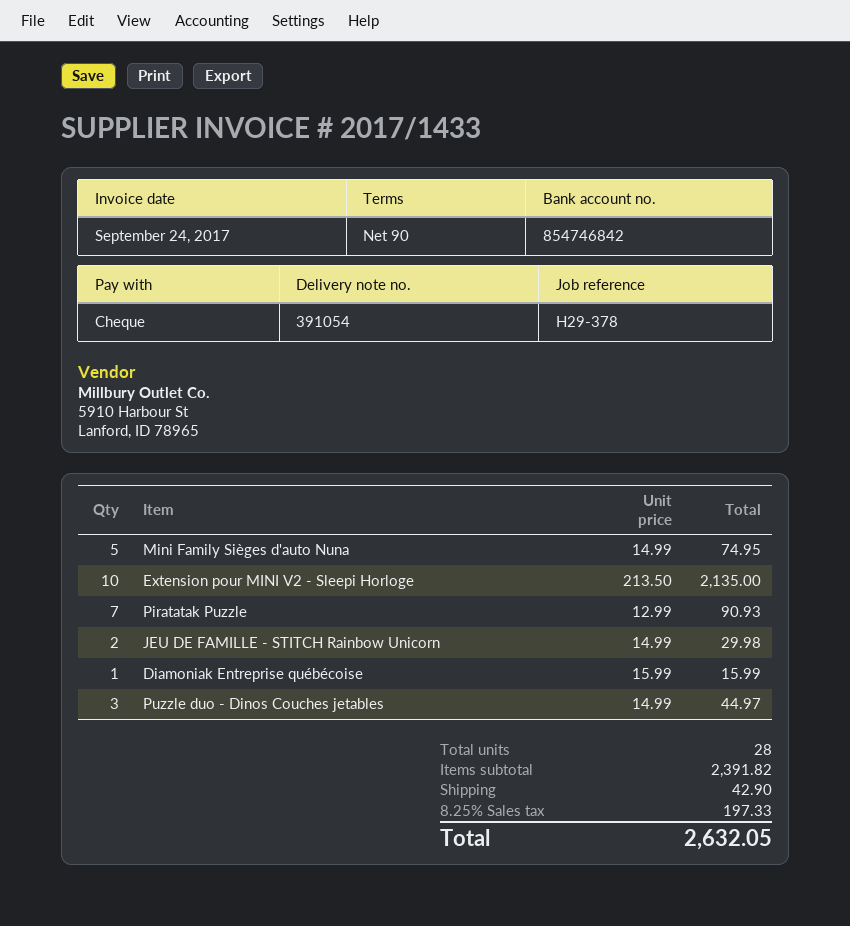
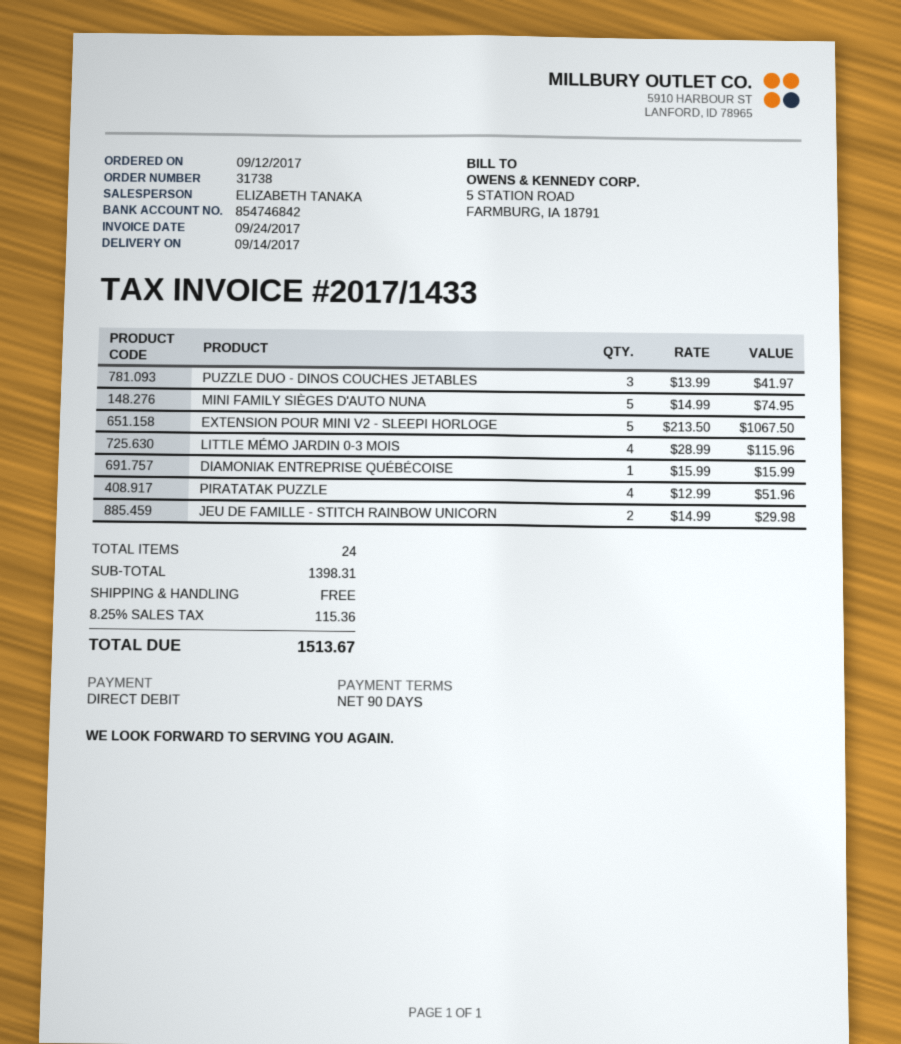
payment method: cheque -> direct debit
Extension pour MINI V2 - Sleepi Horloge: 10 x 213.50 = 2135.00 -> 5 x 213.50 = 1067.50
Piratatak Puzzle: 7 x 12.99 = 90.93 -> 4 x 12.99 = 51.96
Puzzle duo - Dinos Couches jetables: 3 x 14.99 = 44.97 -> 3 x 13.99 = 41.97
LITTLE MÉMO JARDIN 0-3 MOIS: none -> 4 x 28.99 = 115.96
total quantity: 28 -> 24
subtotal: 2391.82 -> 1398.31
shipping: 42.90 -> 0.00
tax: 8.25% = 197.33 -> 8.25% = 115.36
total: 2632.05 -> 1513.67

